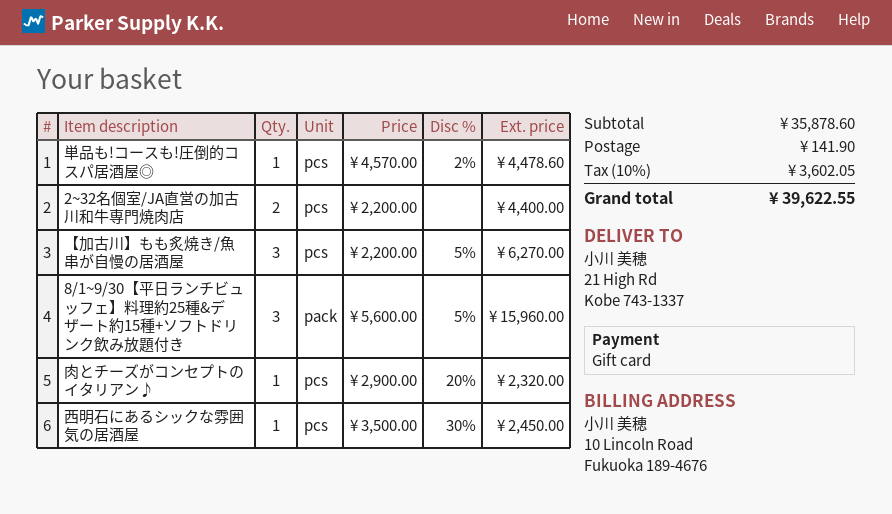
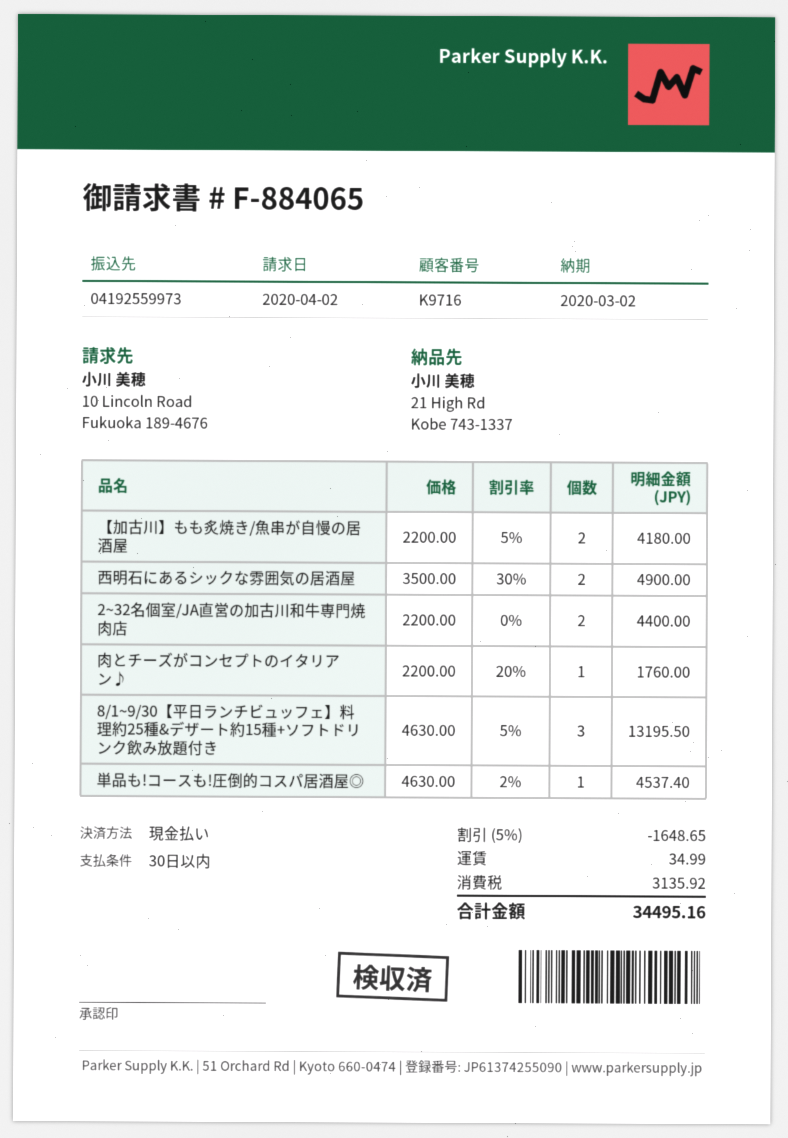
payment method: gift card -> cash
単品も!コースも!圧倒的コスパ居酒屋◎: 1 x 4570.00 - 2% = 4478.60 -> 1 x 4630.00 - 2% = 4537.40
【加古川】もも炙焼き/魚串が自慢の居酒屋: 3 x 2200.00 - 5% = 6270.00 -> 2 x 2200.00 - 5% = 4180.00
8/1~9/30【平日ランチビュッフェ】料理約25種&デザート約15種+ソフトドリンク飲み放題付き: 3 x 5600.00 - 5% = 15960.00 -> 3 x 4630.00 - 5% = 13195.50
肉とチーズがコンセプトのイタリアン♪: 1 x 2900.00 - 20% = 2320.00 -> 1 x 2200.00 - 20% = 1760.00
西明石にあるシックな雰囲気の居酒屋: 1 x 3500.00 - 30% = 2450.00 -> 2 x 3500.00 - 30% = 4900.00
discount: none -> 5% = 1648.65
shipping: 141.90 -> 34.99
tax: 3602.05 -> 3135.92
total: 39622.55 -> 34495.16

